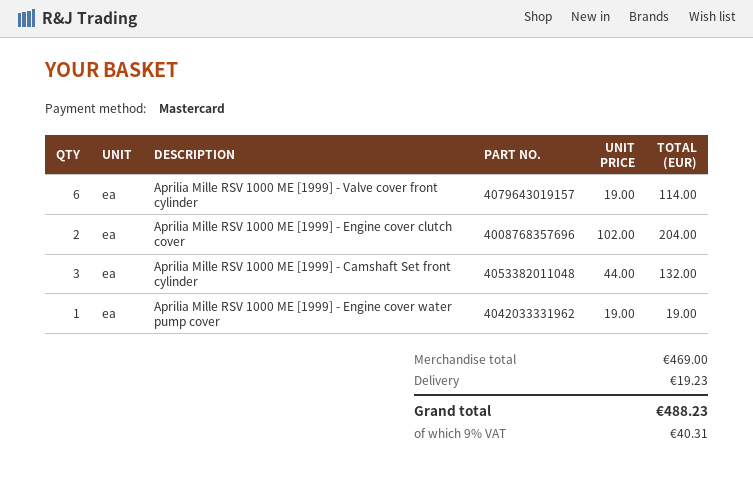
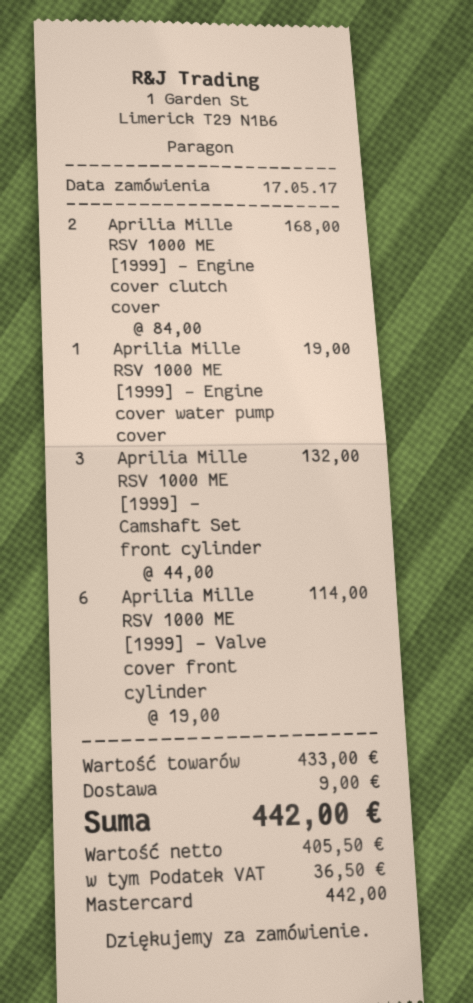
Aprilia Mille RSV 1000 ME [1999] - Engine cover clutch cover: 2 x 102.00 = 204.00 -> 2 x 84.00 = 168.00
subtotal: 469.00 -> 433.00
shipping: 19.23 -> 9.00
tax: 40.31 -> 36.50
total: 488.23 -> 442.00

